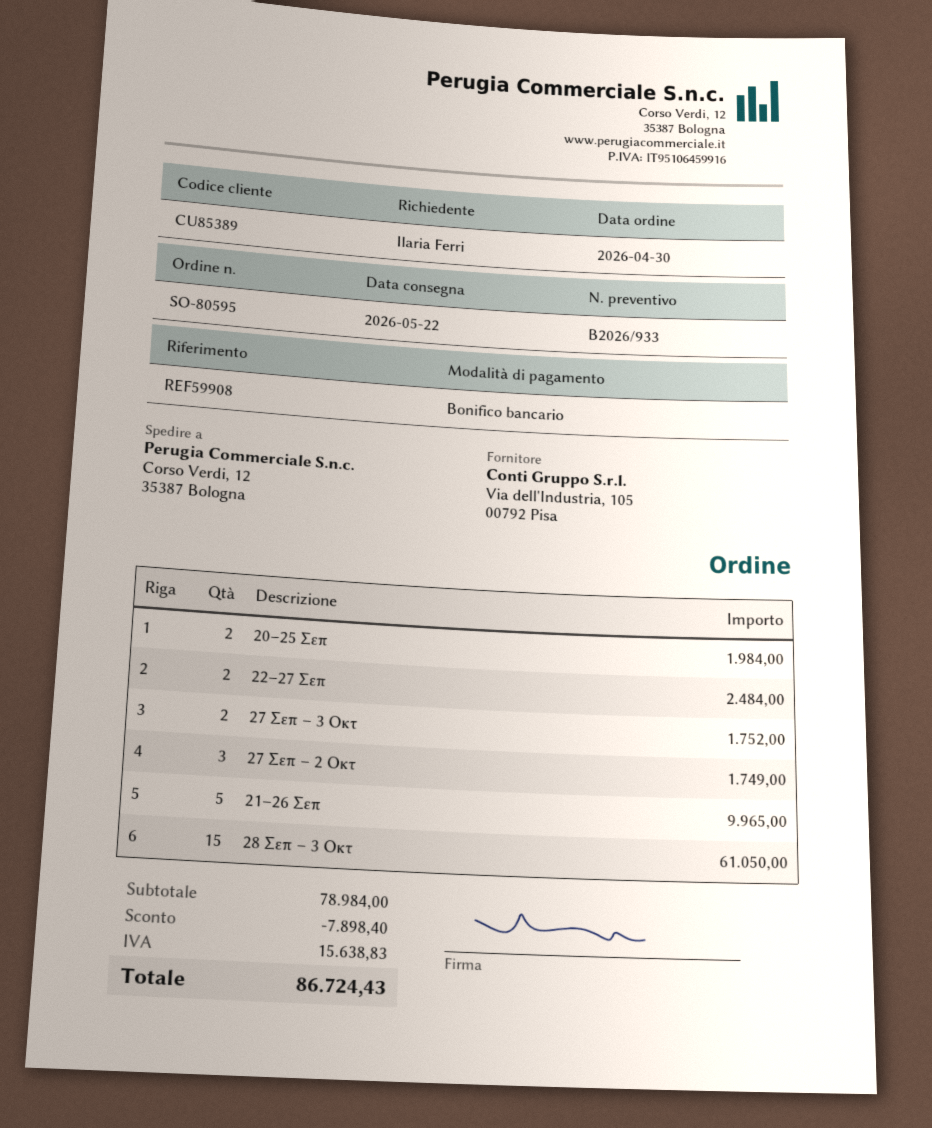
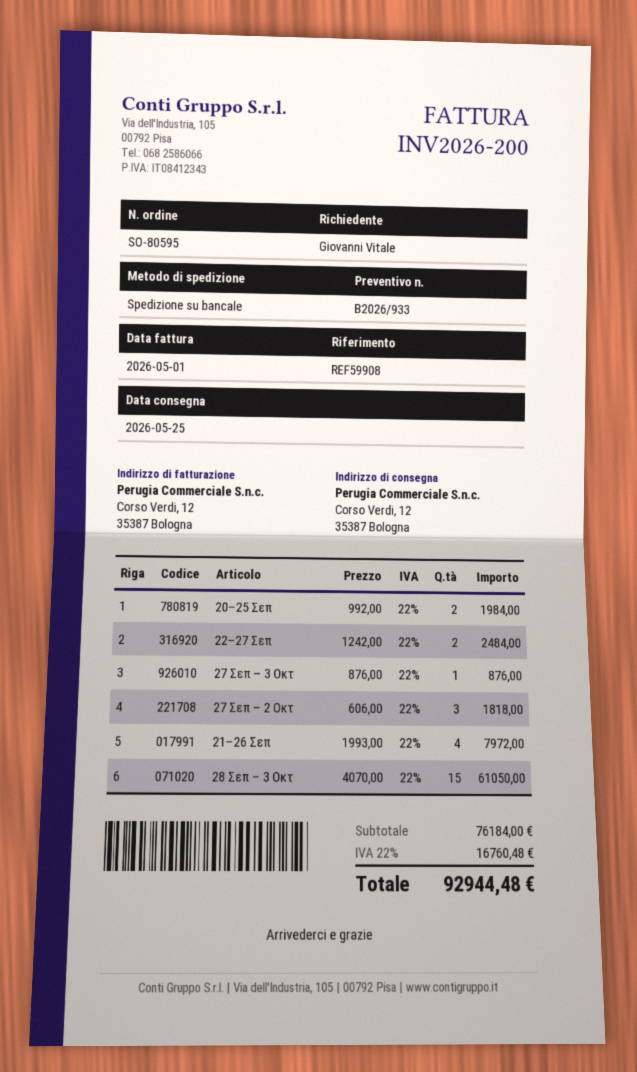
delivery date: 2026-05-22 -> 2026-05-25
ordered by: Ilaria Ferri -> Giovanni Vitale
27 Σεπ – 3 Οκτ: 2 for 1752.00 -> 1 for 876.00
27 Σεπ – 2 Οκτ: 3 for 1749.00 -> 3 for 1818.00
21–26 Σεπ: 5 for 9965.00 -> 4 for 7972.00
subtotal: 78984.00 -> 76184.00
discount: 7898.40 -> none
tax: 15638.83 -> 16760.48
total: 86724.43 -> 92944.48

